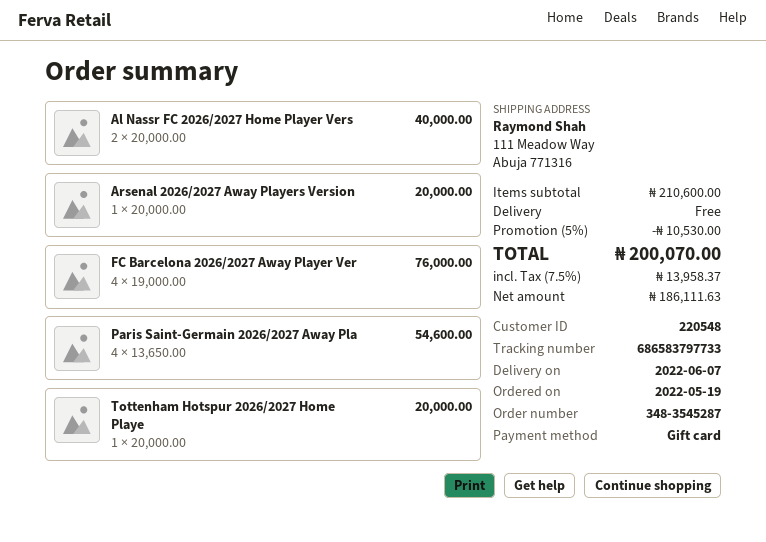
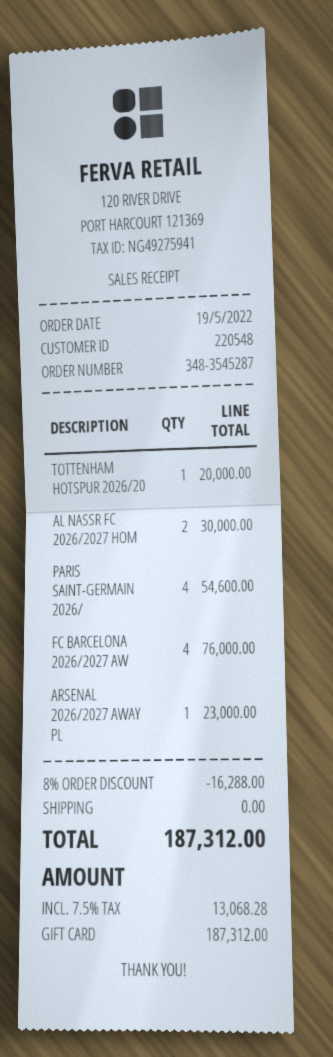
Al Nassr FC 2026/2027 Home Player Vers: 2 for 40000.00 -> 2 for 30000.00
Arsenal 2026/2027 Away Players Version: 1 for 20000.00 -> 1 for 23000.00
discount: 5% = 10530.00 -> 8% = 16288.00
tax: 7.5% = 13958.37 -> 7.5% = 13068.28
total: 200070.00 -> 187312.00

